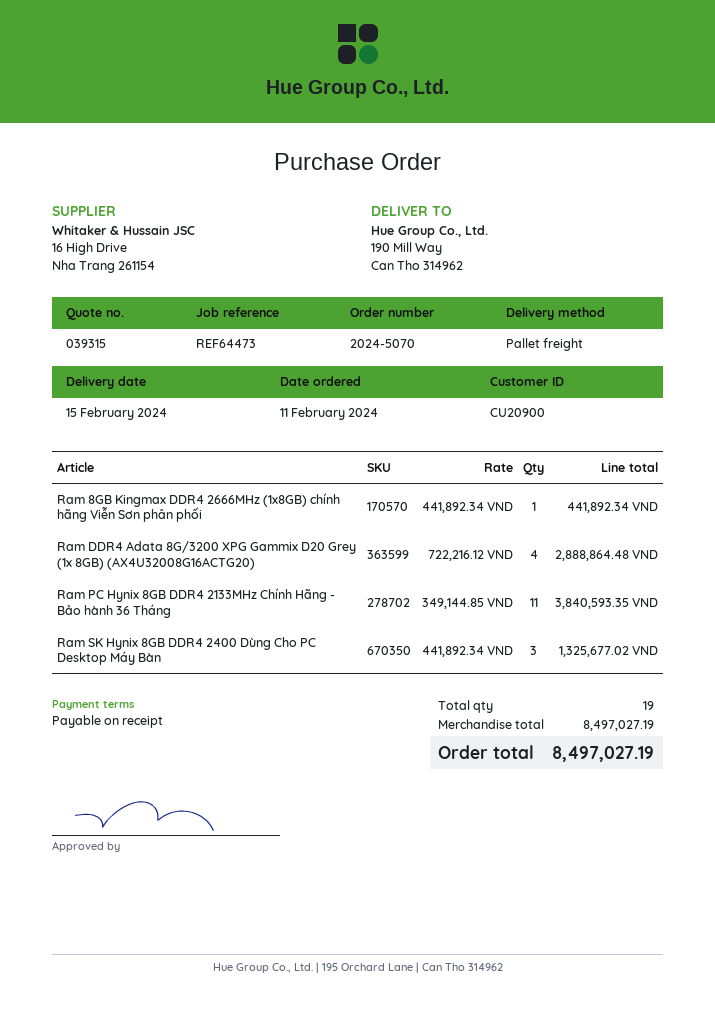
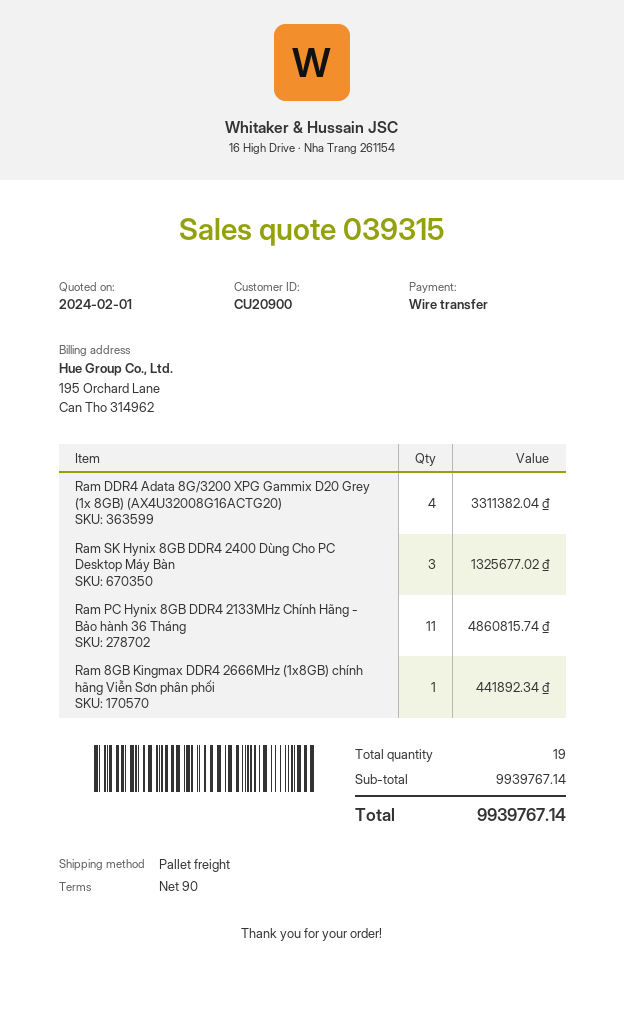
payment terms: on receipt -> 90 days
Ram DDR4 Adata 8G/3200 XPG Gammix D20 Grey (1x 8GB) (AX4U32008G16ACTG20): 4 for 2888864.48 -> 4 for 3311382.04
Ram PC Hynix 8GB DDR4 2133MHz Chính Hãng - Bảo hành 36 Tháng: 11 for 3840593.35 -> 11 for 4860815.74
subtotal: 8497027.19 -> 9939767.14
total: 8497027.19 -> 9939767.14

